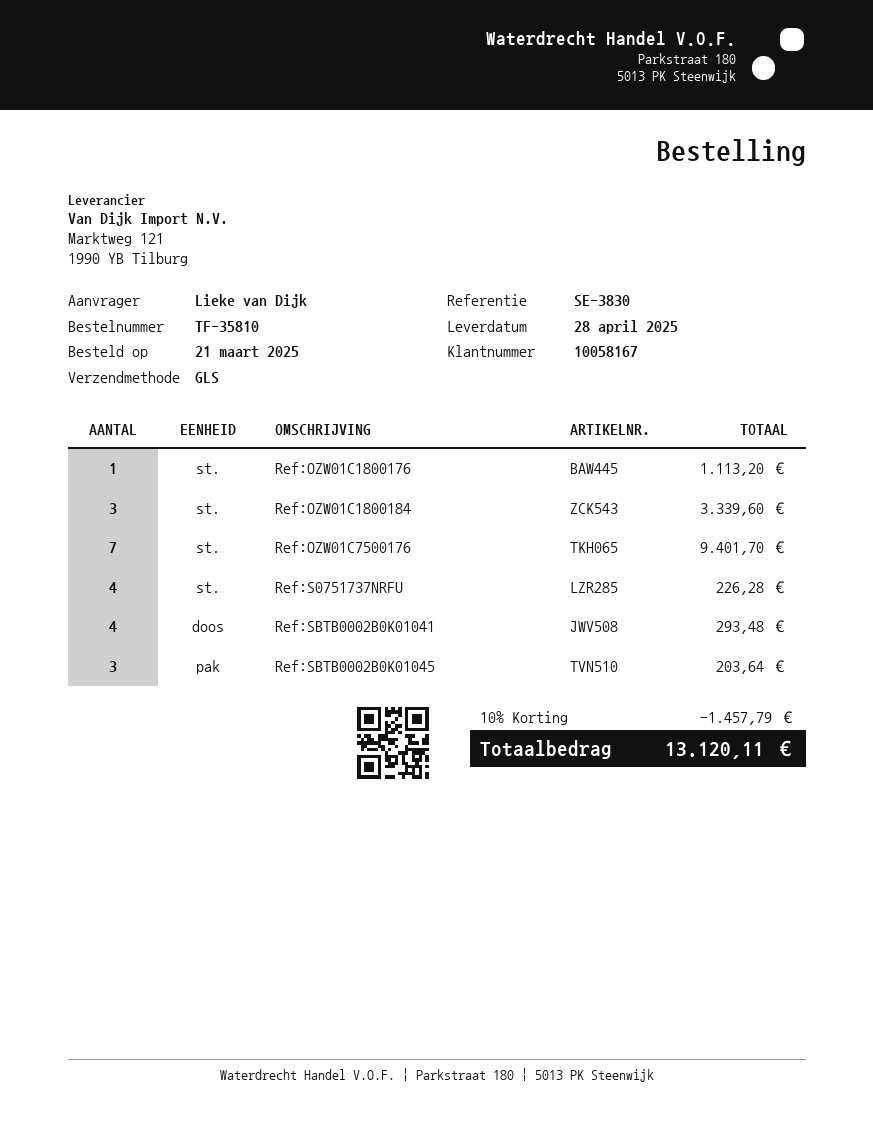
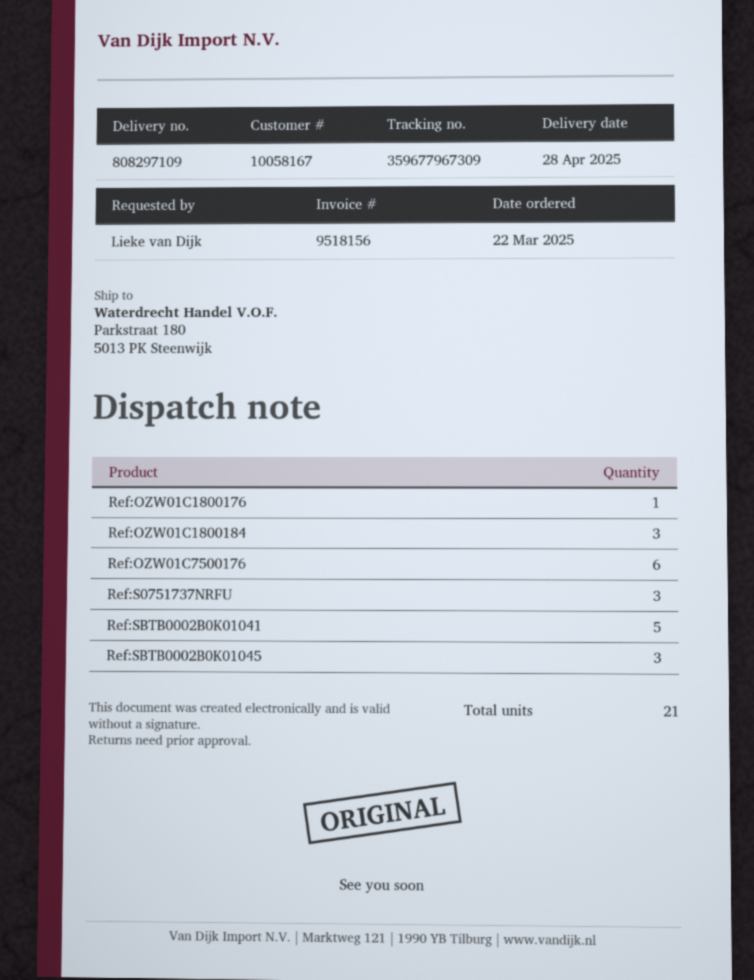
order date: 2025-03-21 -> 2025-03-22
Ref:OZW01C7500176: 7 -> 6
Ref:S0751737NRFU: 4 -> 3
Ref:SBTB0002B0K01041: 4 -> 5

